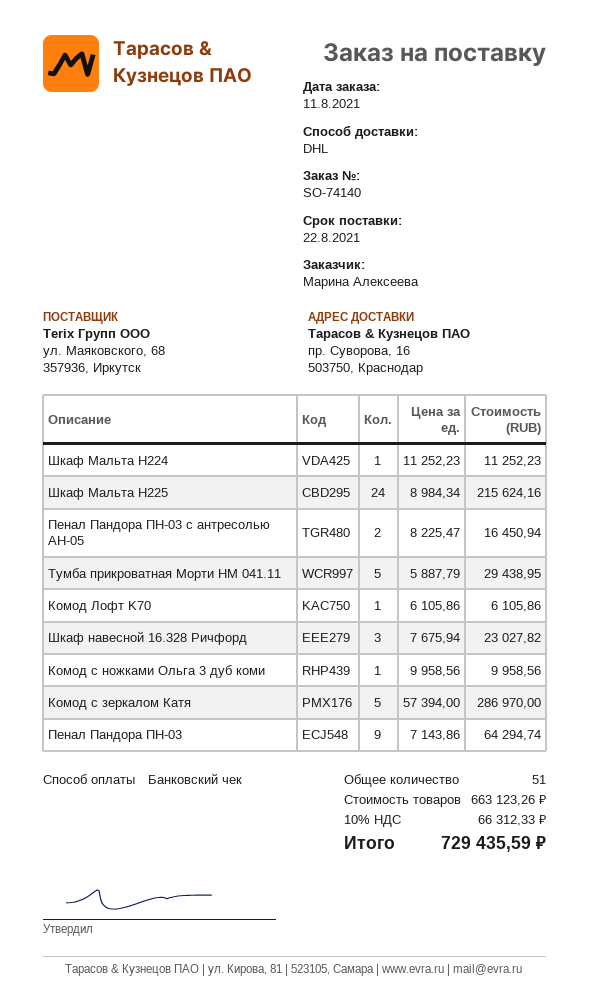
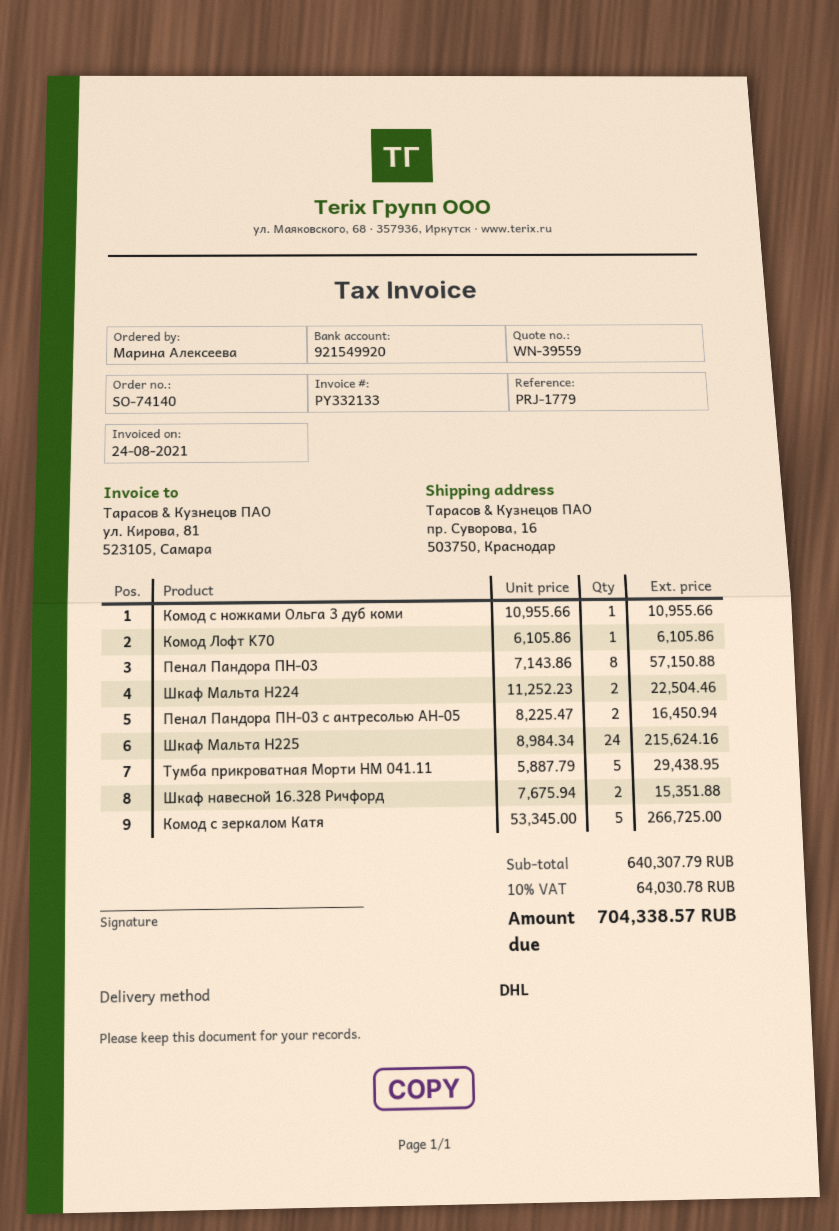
Шкаф Мальта H224: 1 x 11252.23 = 11252.23 -> 2 x 11252.23 = 22504.46
Шкаф навесной 16.328 Ричфорд: 3 x 7675.94 = 23027.82 -> 2 x 7675.94 = 15351.88
Комод с ножками Ольга 3 дуб коми: 1 x 9958.56 = 9958.56 -> 1 x 10955.66 = 10955.66
Комод с зеркалом Катя: 5 x 57394.00 = 286970.00 -> 5 x 53345.00 = 266725.00
Пенал Пандора ПН-03: 9 x 7143.86 = 64294.74 -> 8 x 7143.86 = 57150.88
subtotal: 663123.26 -> 640307.79
tax: 10% = 66312.33 -> 10% = 64030.78
total: 729435.59 -> 704338.57

